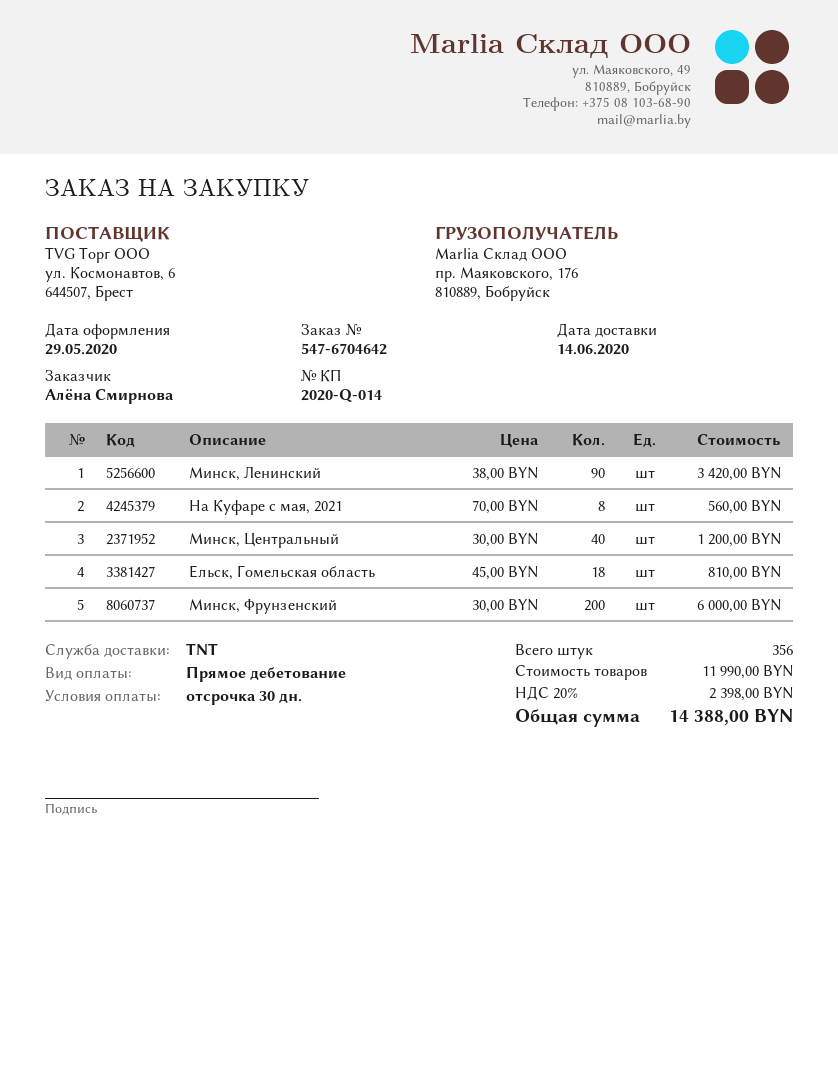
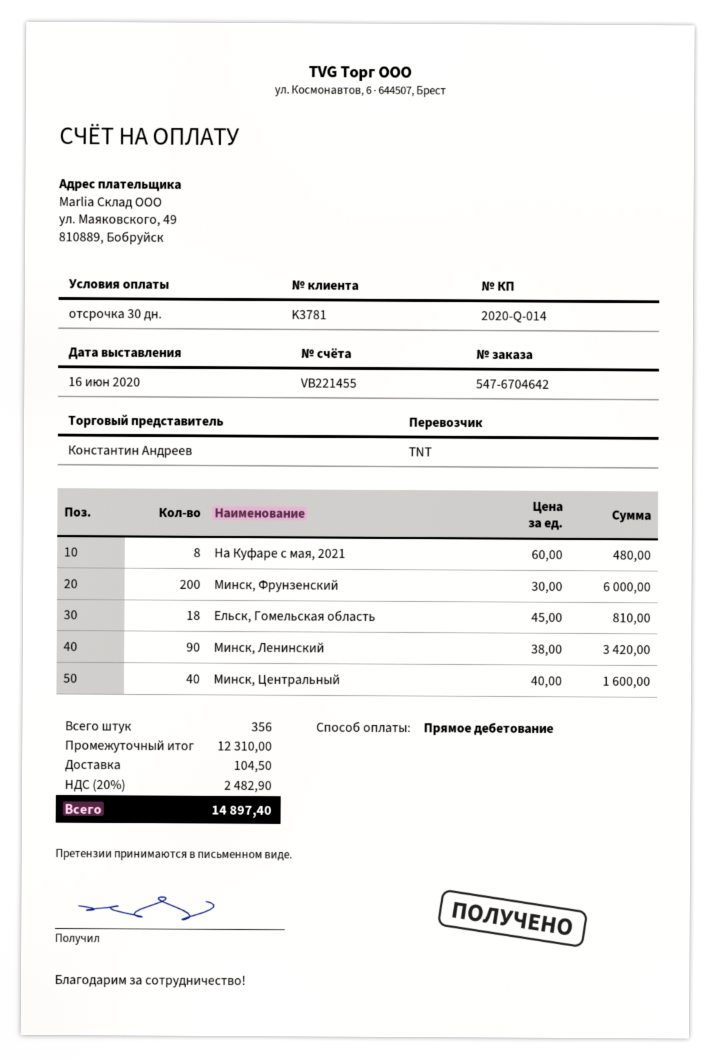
На Куфаре с мая, 2021: 8 x 70.00 = 560.00 -> 8 x 60.00 = 480.00
Минск, Центральный: 40 x 30.00 = 1200.00 -> 40 x 40.00 = 1600.00
subtotal: 11990.00 -> 12310.00
shipping: none -> 104.50
tax: 20% = 2398.00 -> 20% = 2482.90
total: 14388.00 -> 14897.40

